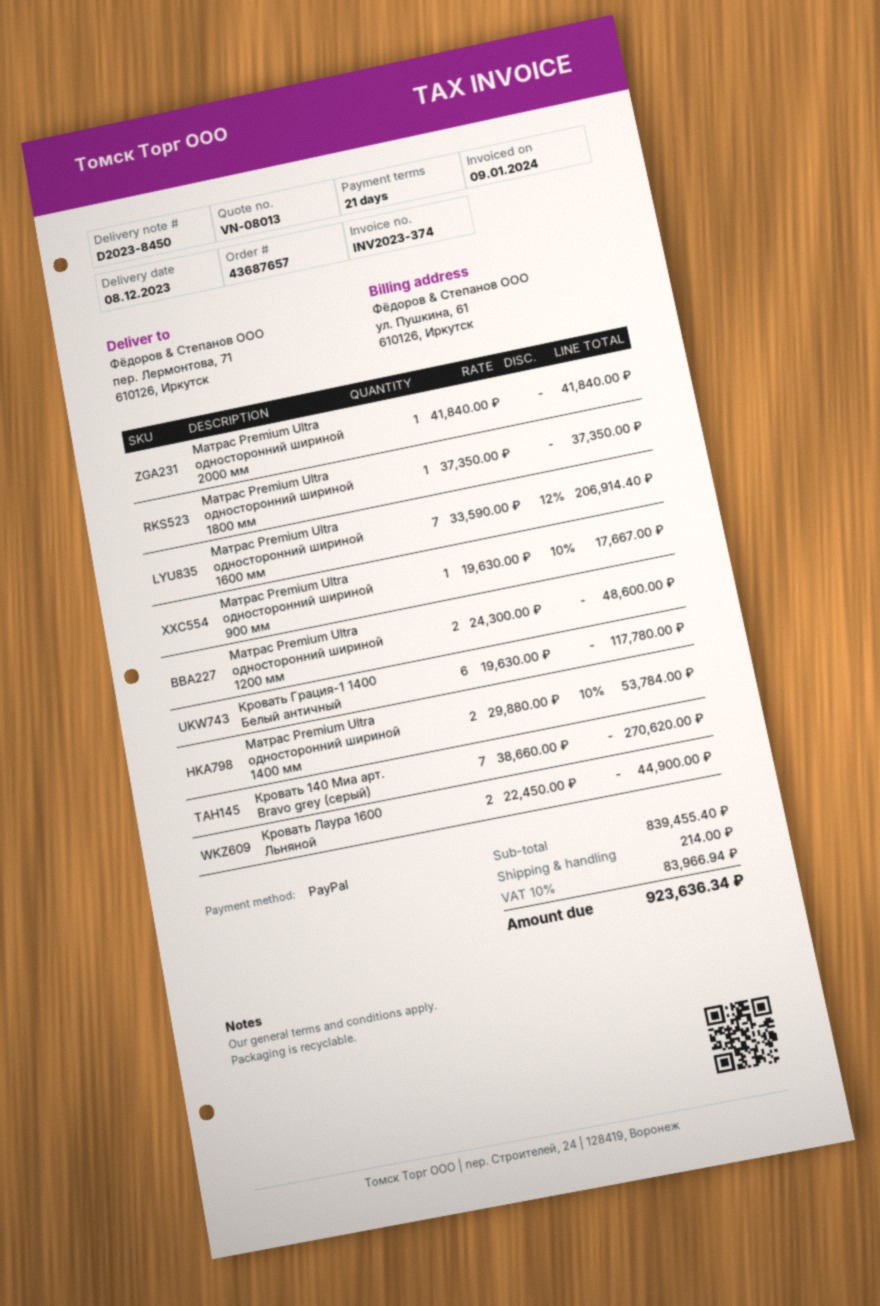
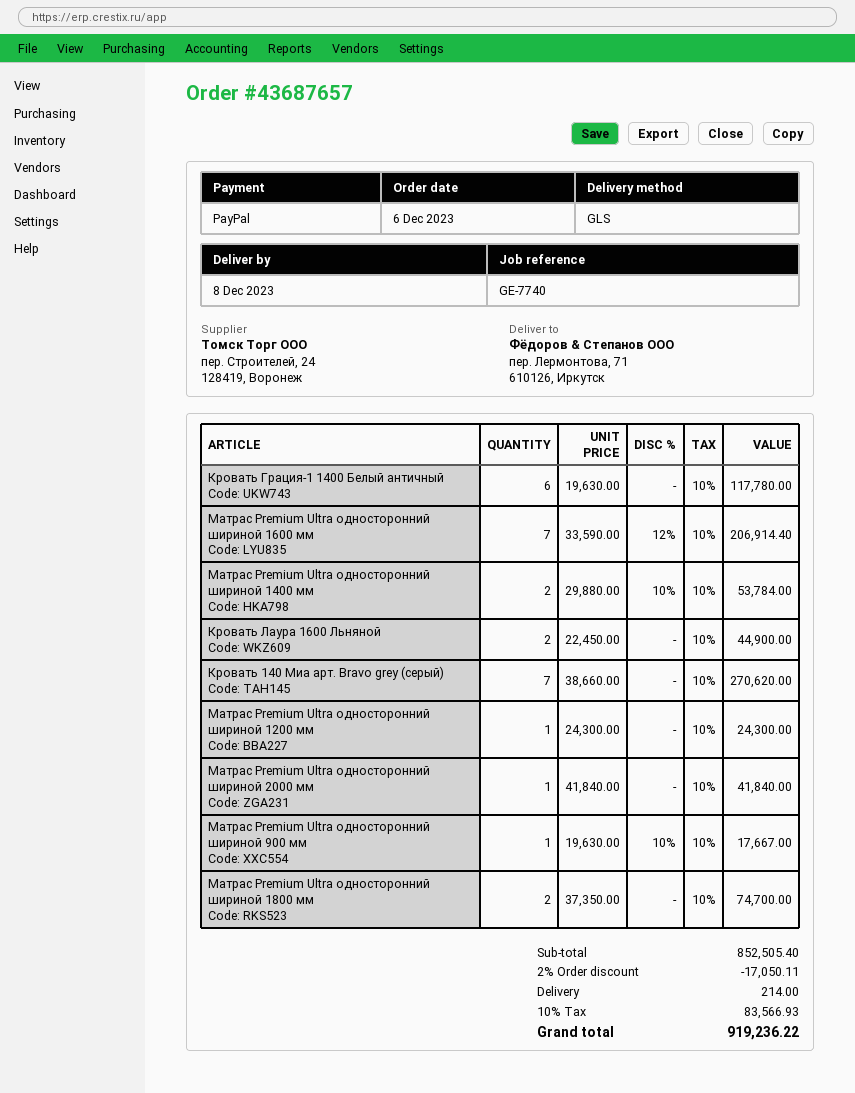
Матрас Premium Ultra односторонний шириной 1800 мм: 1 x 37350.00 = 37350.00 -> 2 x 37350.00 = 74700.00
Матрас Premium Ultra односторонний шириной 1200 мм: 2 x 24300.00 = 48600.00 -> 1 x 24300.00 = 24300.00
subtotal: 839455.40 -> 852505.40
discount: none -> 2% = 17050.11
tax: 10% = 83966.94 -> 10% = 83566.93
total: 923636.34 -> 919236.22

